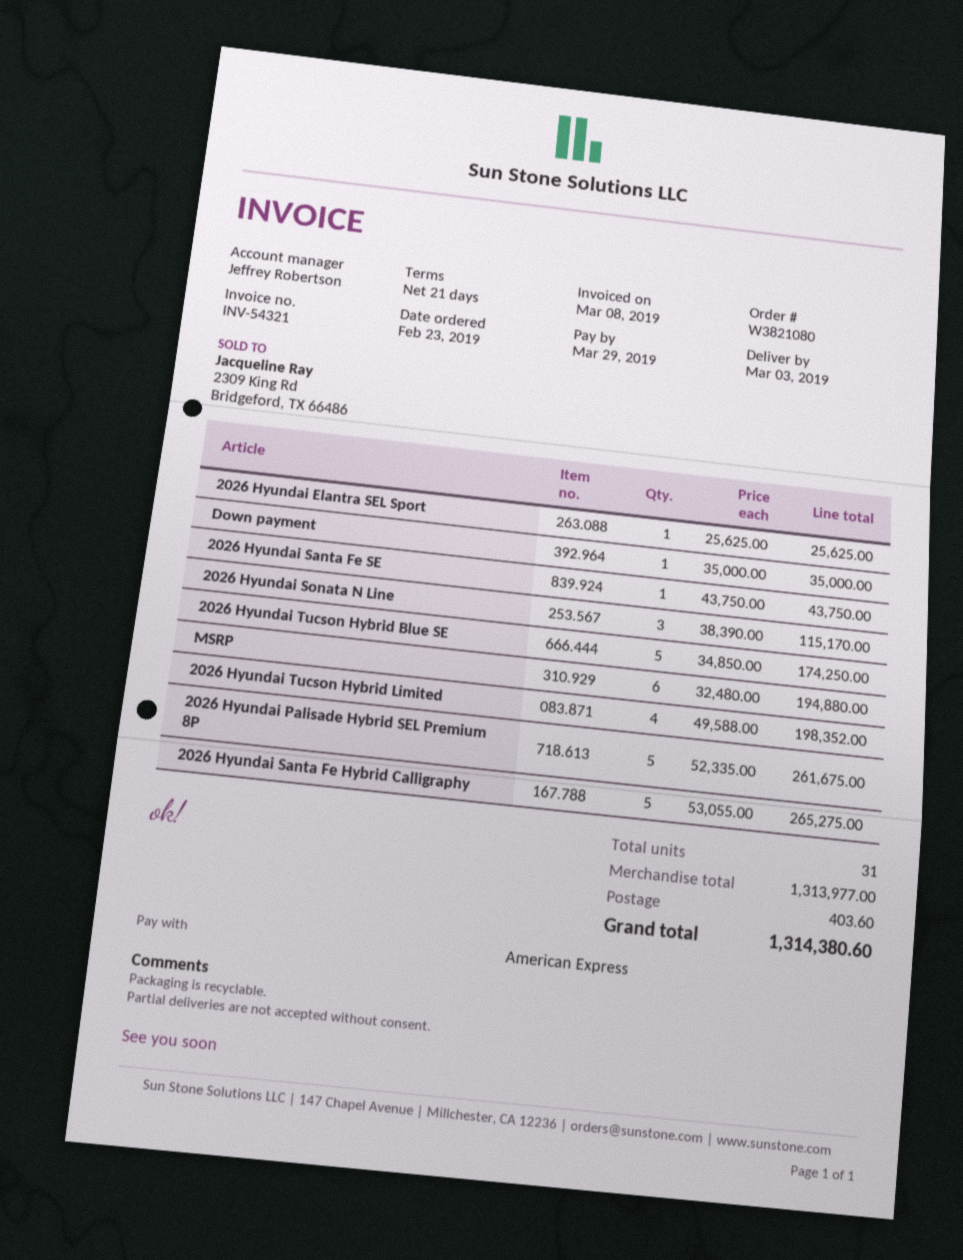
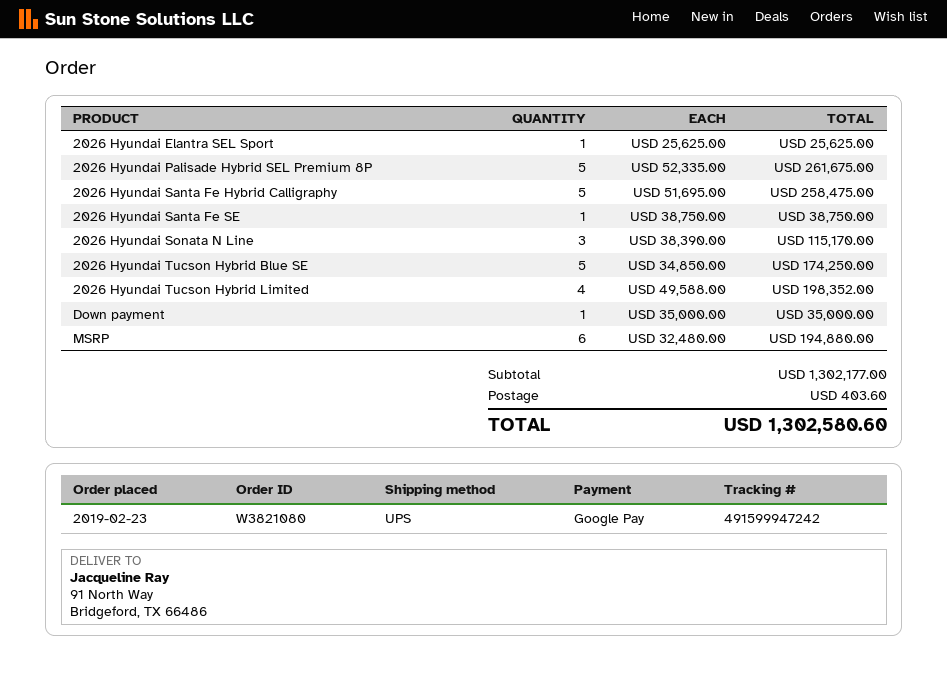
payment method: American Express -> Google Pay
2026 Hyundai Santa Fe SE: 1 x 43750.00 = 43750.00 -> 1 x 38750.00 = 38750.00
2026 Hyundai Santa Fe Hybrid Calligraphy: 5 x 53055.00 = 265275.00 -> 5 x 51695.00 = 258475.00
subtotal: 1313977.00 -> 1302177.00
total: 1314380.60 -> 1302580.60

